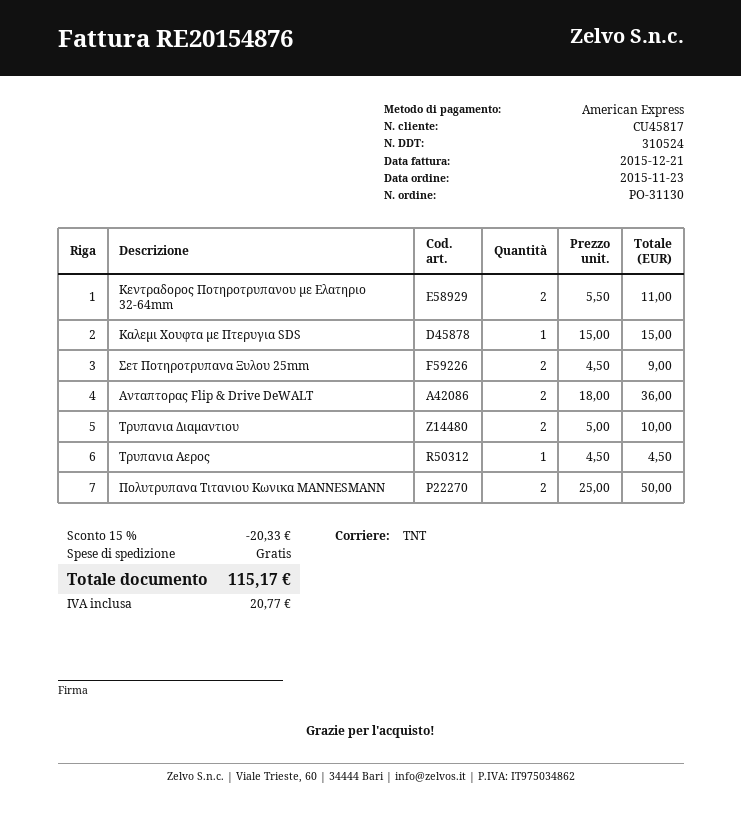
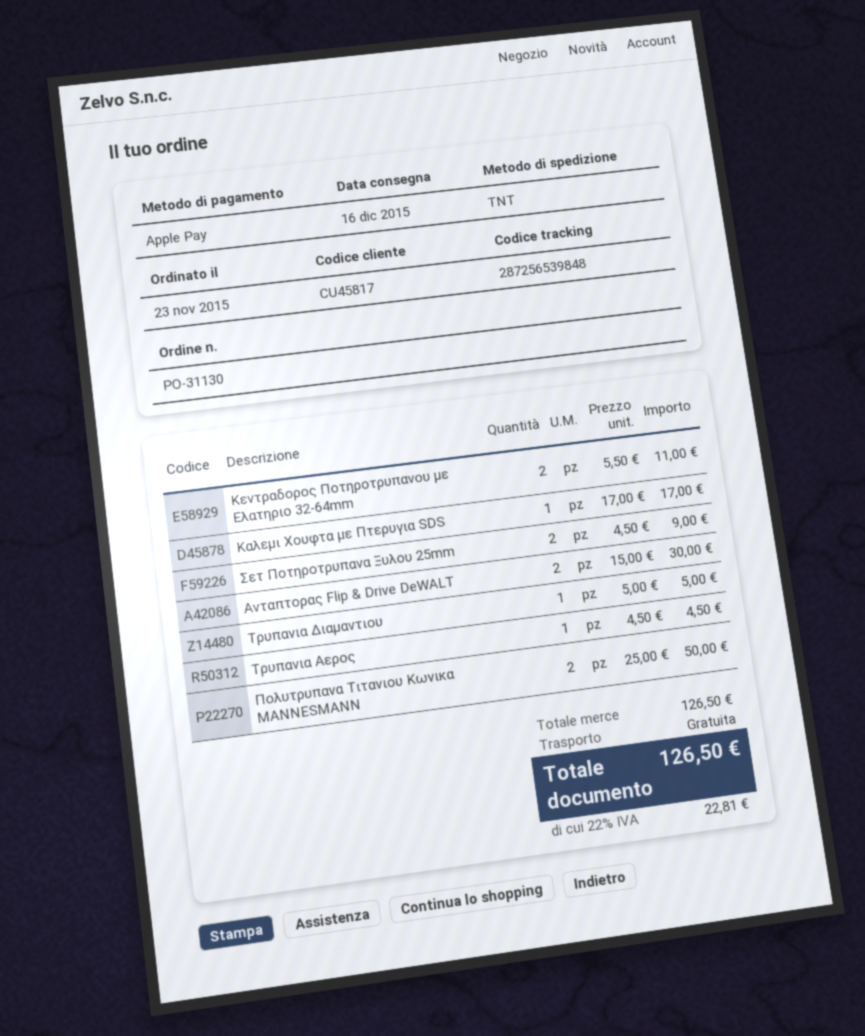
payment method: American Express -> Apple Pay
Καλεμι Χουφτα με Πτερυγια SDS: 1 x 15.00 = 15.00 -> 1 x 17.00 = 17.00
Ανταπτορας Flip & Drive DeWALT: 2 x 18.00 = 36.00 -> 2 x 15.00 = 30.00
Τρυπανια Διαμαντιου: 2 x 5.00 = 10.00 -> 1 x 5.00 = 5.00
discount: 15% = 20.33 -> none
tax: 20.77 -> 22.81
total: 115.17 -> 126.50

